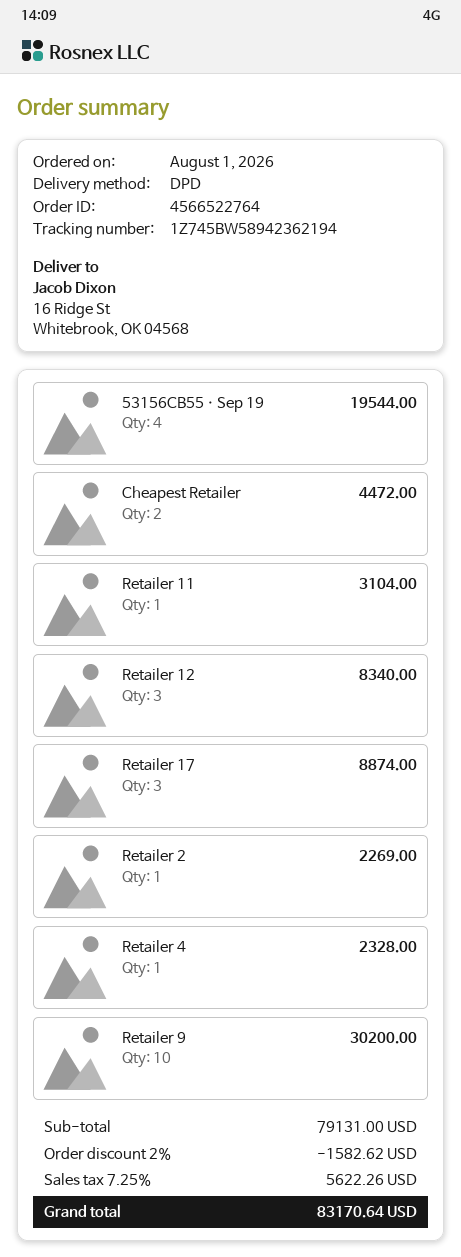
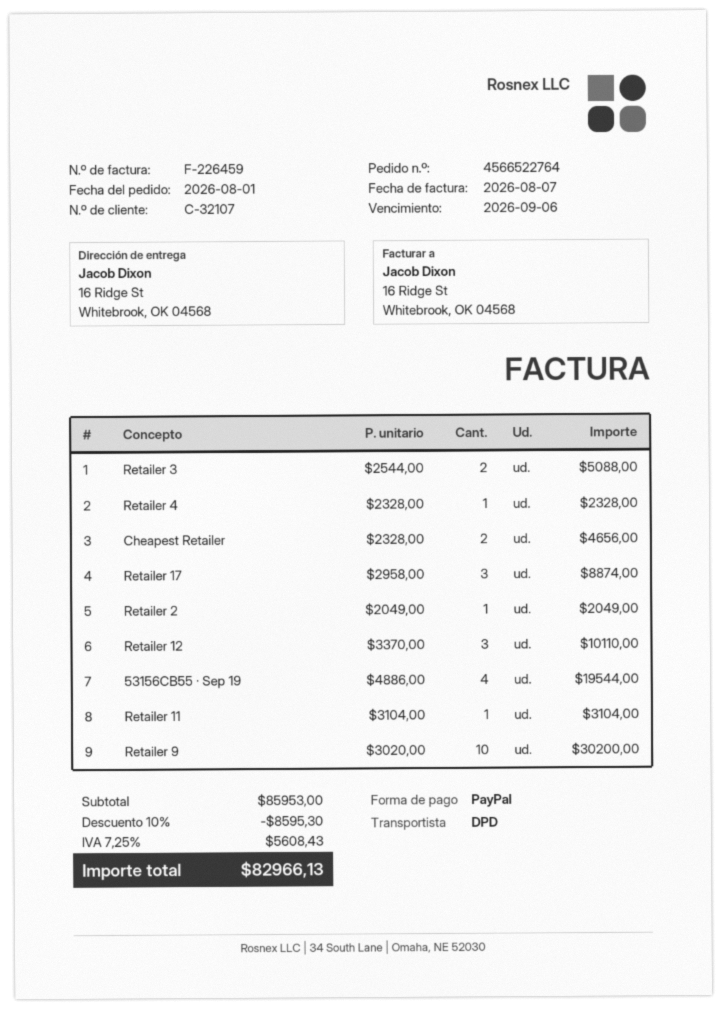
Cheapest Retailer: 2 for 4472.00 -> 2 for 4656.00
Retailer 12: 3 for 8340.00 -> 3 for 10110.00
Retailer 2: 1 for 2269.00 -> 1 for 2049.00
Retailer 3: none -> 2 for 5088.00
subtotal: 79131.00 -> 85953.00
discount: 2% = 1582.62 -> 10% = 8595.30
tax: 7.25% = 5622.26 -> 7.25% = 5608.43
total: 83170.64 -> 82966.13

